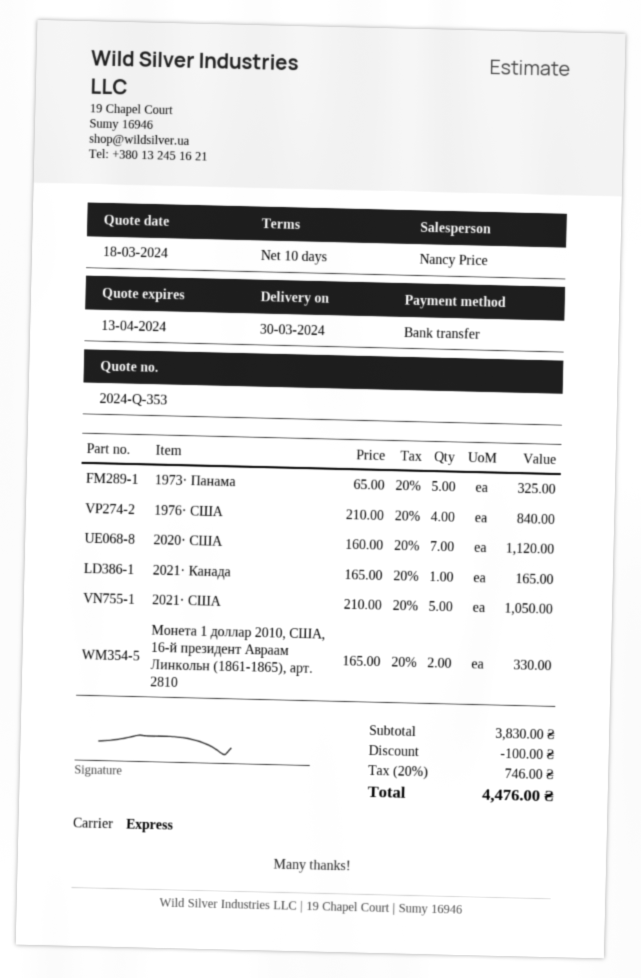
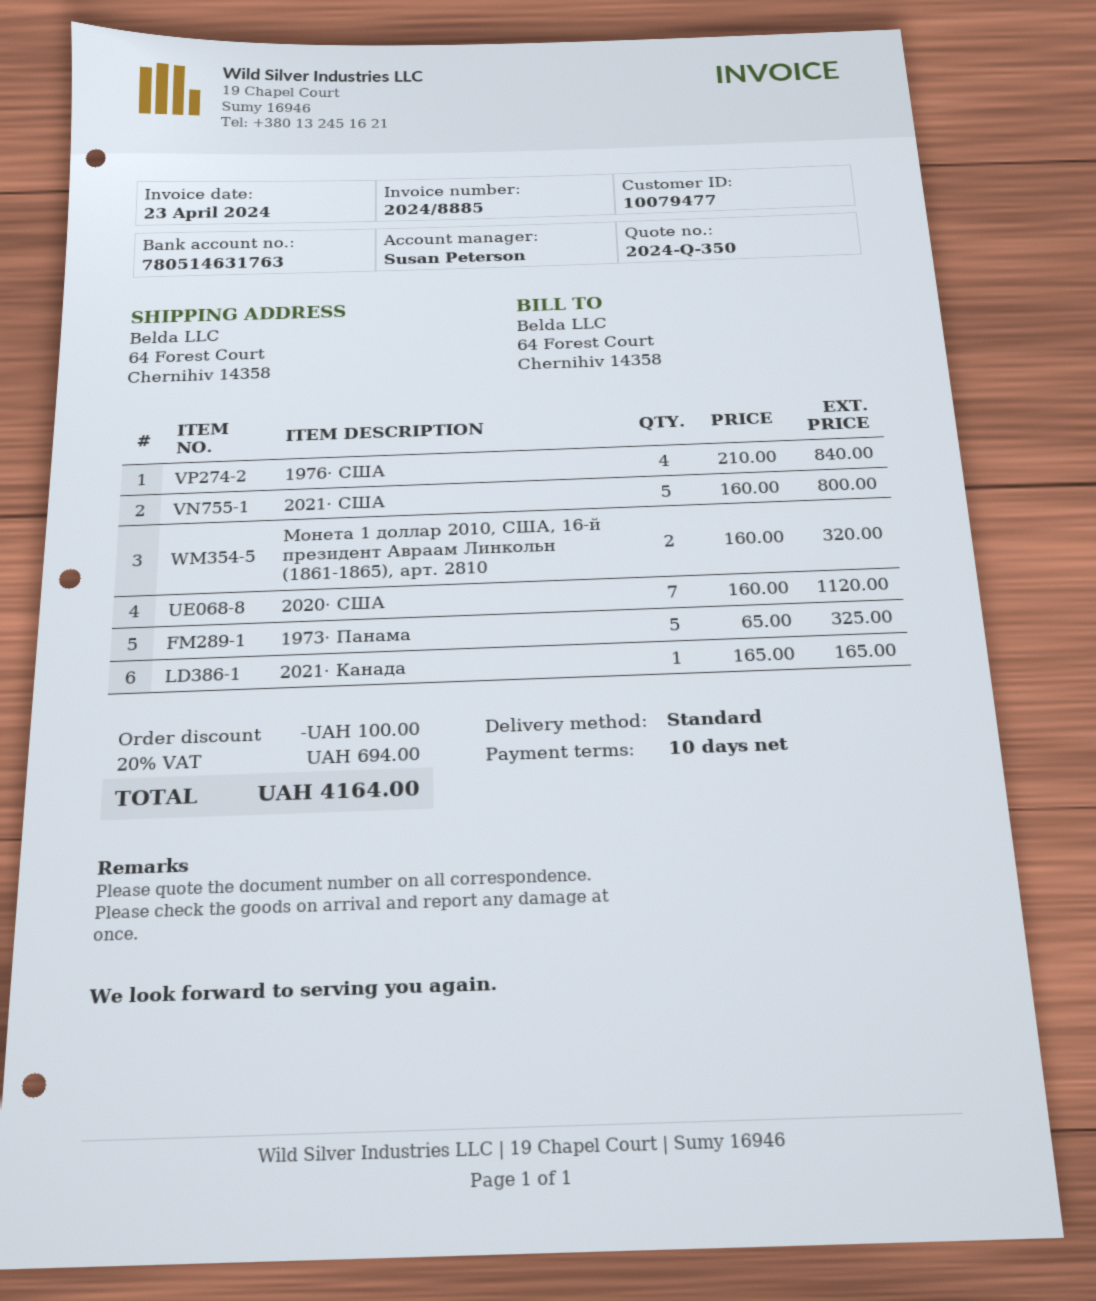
quote number: 2024-Q-353 -> 2024-Q-350
sales rep: Nancy Price -> Susan Peterson
shipping method: express -> standard
2021· США: 5 x 210.00 = 1050.00 -> 5 x 160.00 = 800.00
Монета 1 доллар 2010, США, 16-й президент Авраам Линкольн (1861-1865), арт. 2810: 2 x 165.00 = 330.00 -> 2 x 160.00 = 320.00
tax: 20% = 746.00 -> 20% = 694.00
total: 4476.00 -> 4164.00

